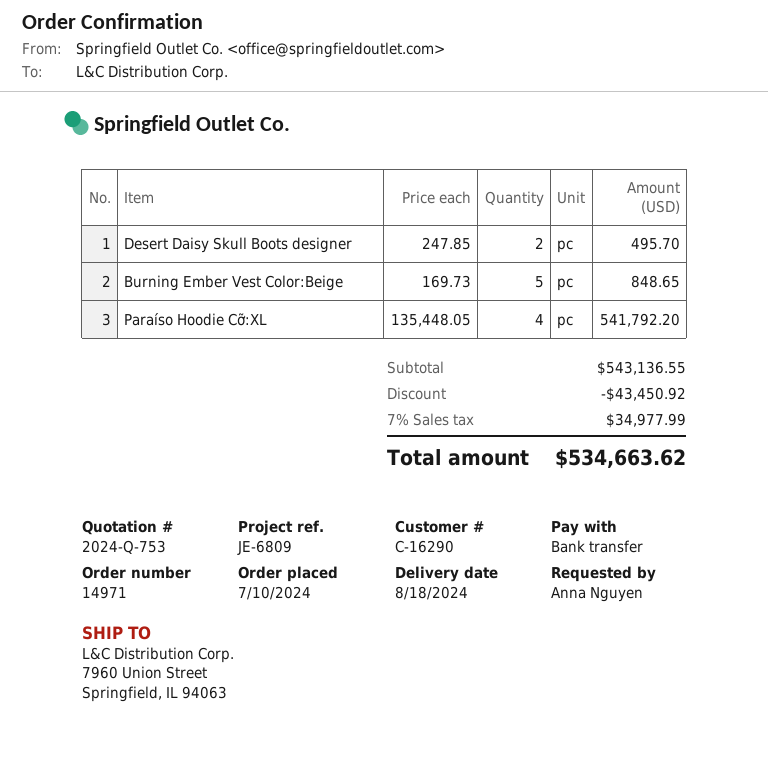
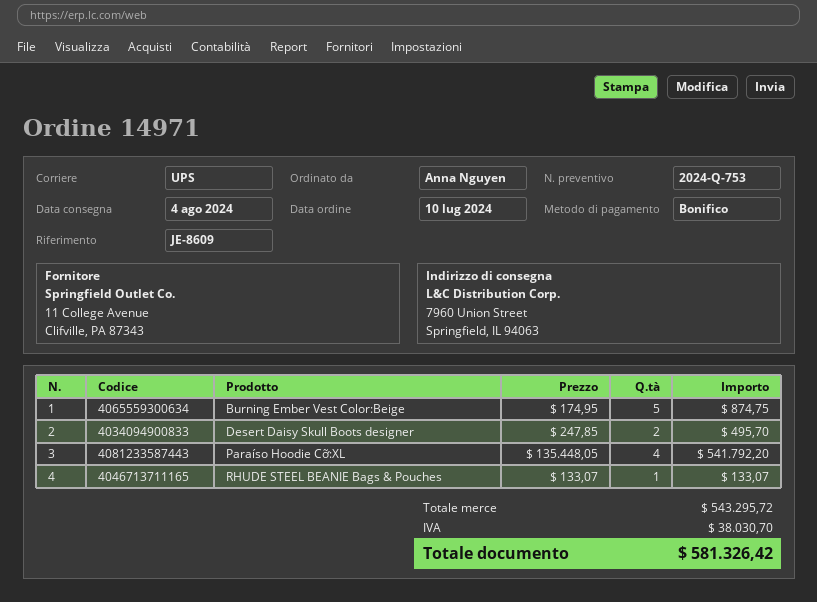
delivery date: 2024-08-18 -> 2024-08-04
reference: JE-6809 -> JE-8609
Burning Ember Vest Color:Beige: 5 x 169.73 = 848.65 -> 5 x 174.95 = 874.75
RHUDE STEEL BEANIE Bags & Pouches: none -> 1 x 133.07 = 133.07
subtotal: 543136.55 -> 543295.72
discount: 43450.92 -> none
tax: 34977.99 -> 38030.70
total: 534663.62 -> 581326.42

